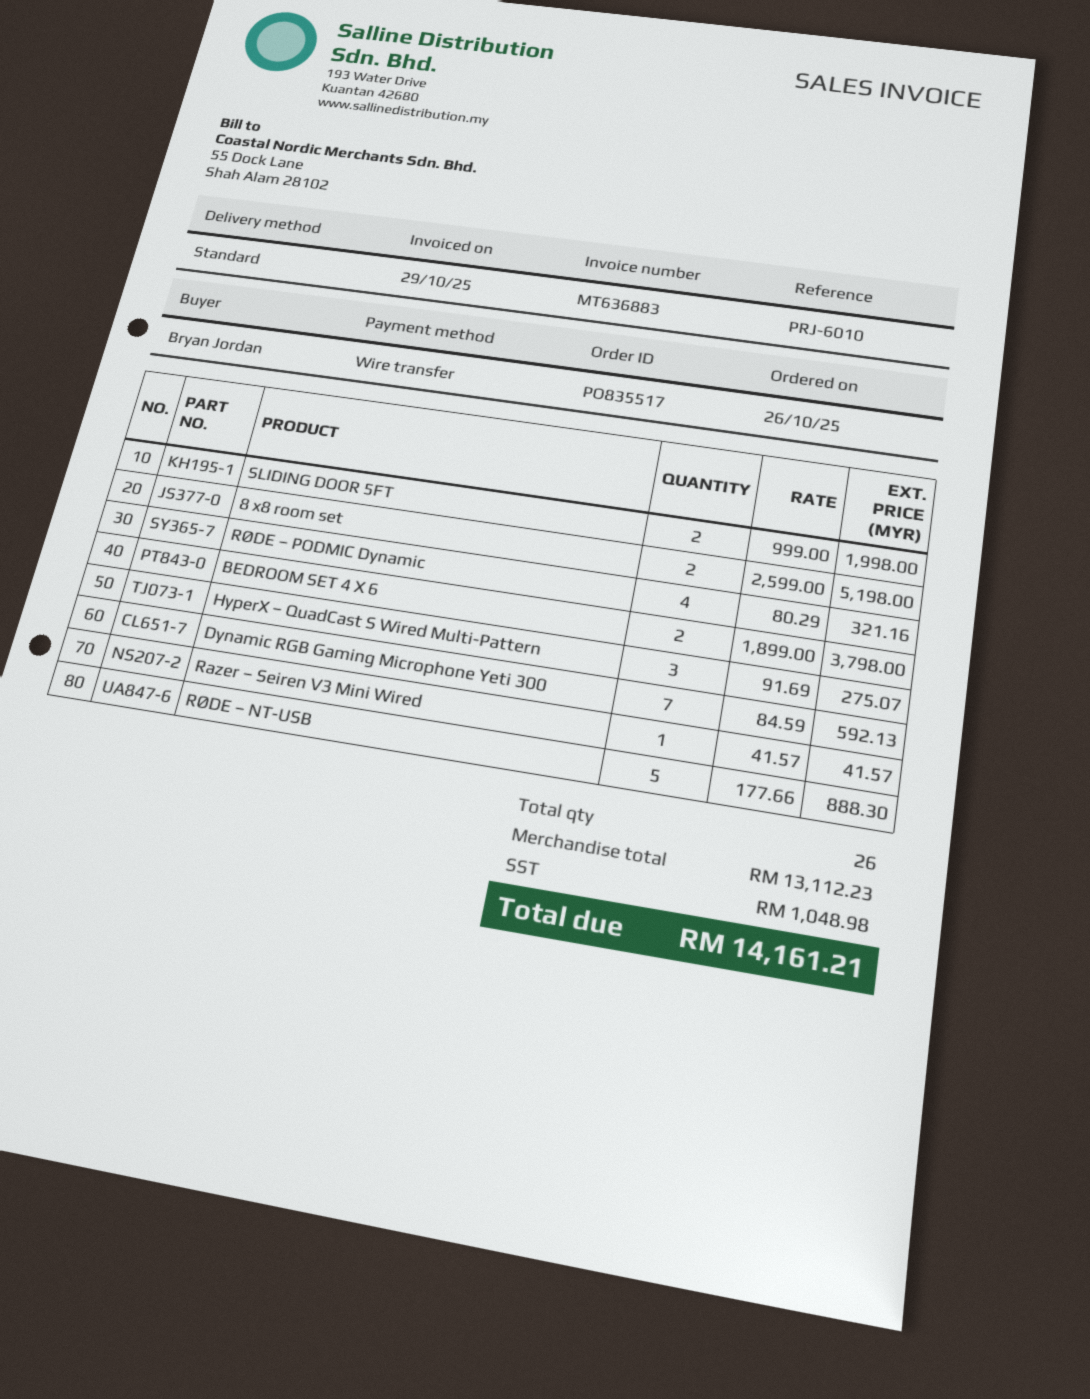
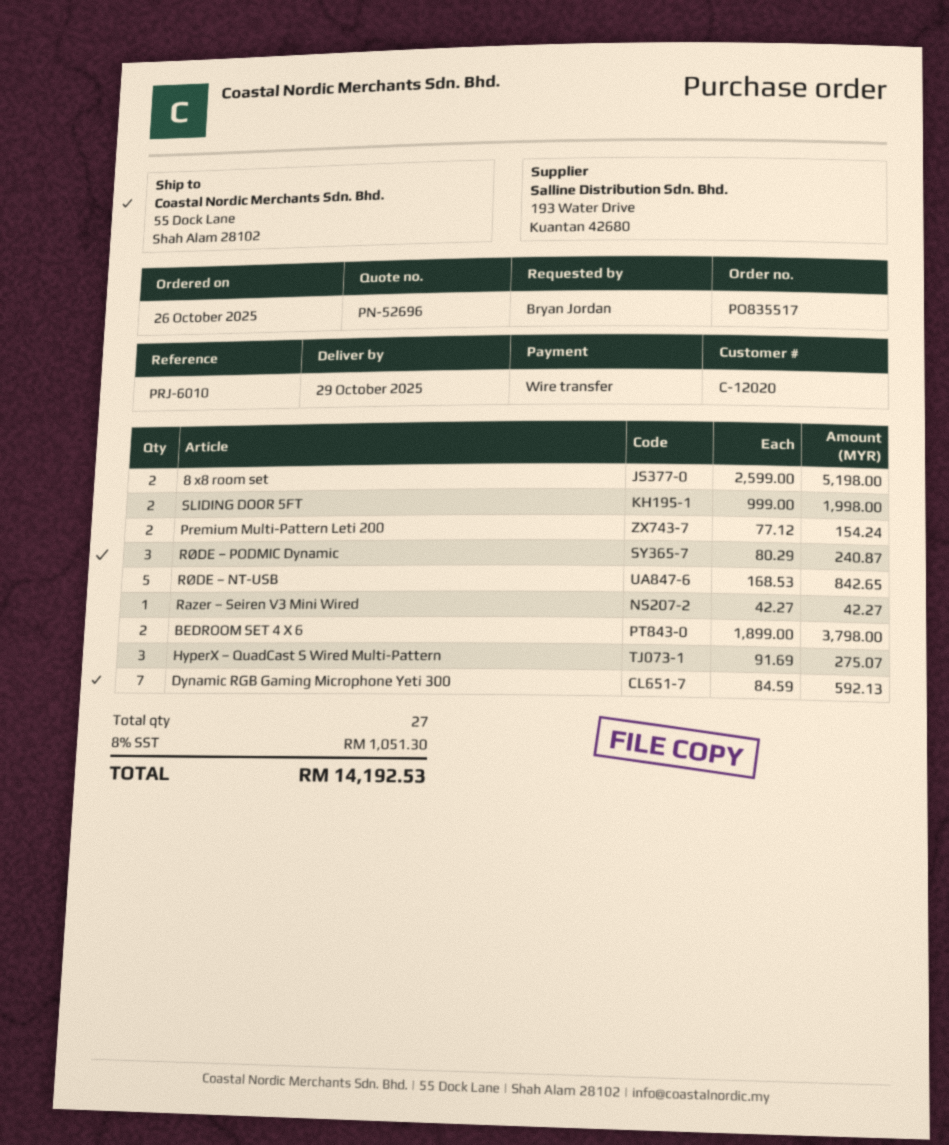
RØDE – PODMIC Dynamic: 4 x 80.29 = 321.16 -> 3 x 80.29 = 240.87
Razer – Seiren V3 Mini Wired: 1 x 41.57 = 41.57 -> 1 x 42.27 = 42.27
RØDE – NT-USB: 5 x 177.66 = 888.30 -> 5 x 168.53 = 842.65
Premium Multi-Pattern Leti 200: none -> 2 x 77.12 = 154.24
total quantity: 26 -> 27
tax: 1048.98 -> 1051.30
total: 14161.21 -> 14192.53

